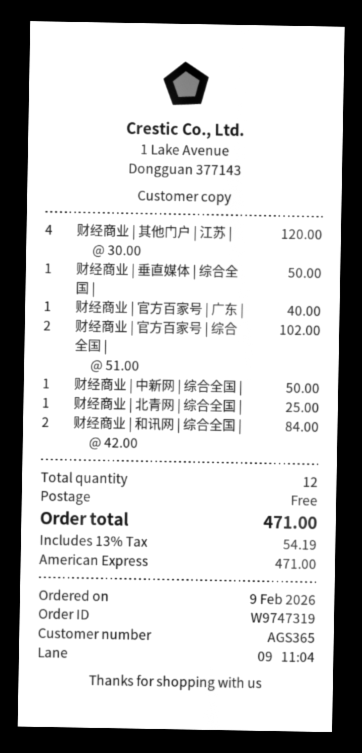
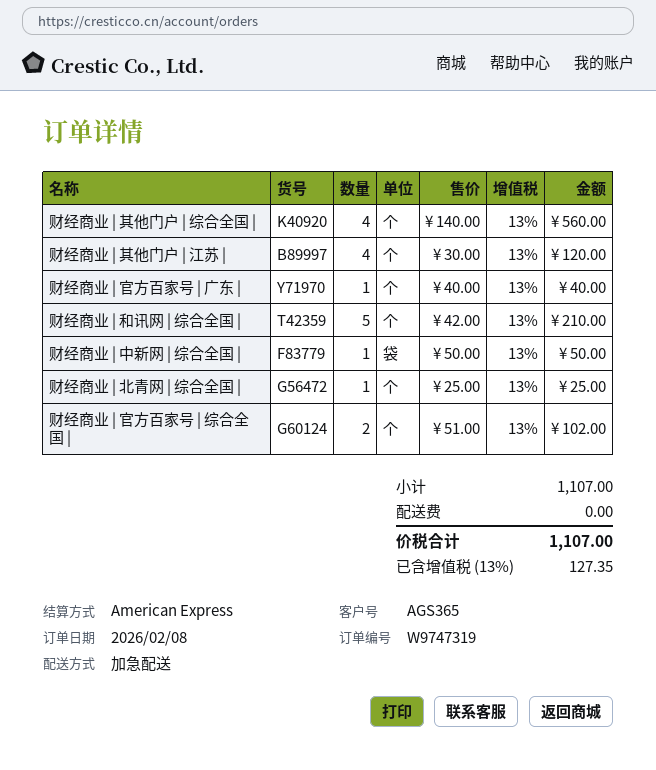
order date: 2026-02-09 -> 2026-02-08
财经商业 | 垂直媒体 | 综合全国 |: 1 x 50.00 = 50.00 -> none
财经商业 | 和讯网 | 综合全国 |: 2 x 42.00 = 84.00 -> 5 x 42.00 = 210.00
财经商业 | 其他门户 | 综合全国 |: none -> 4 x 140.00 = 560.00
tax: 13% = 54.19 -> 13% = 127.35
total: 471.00 -> 1107.00

